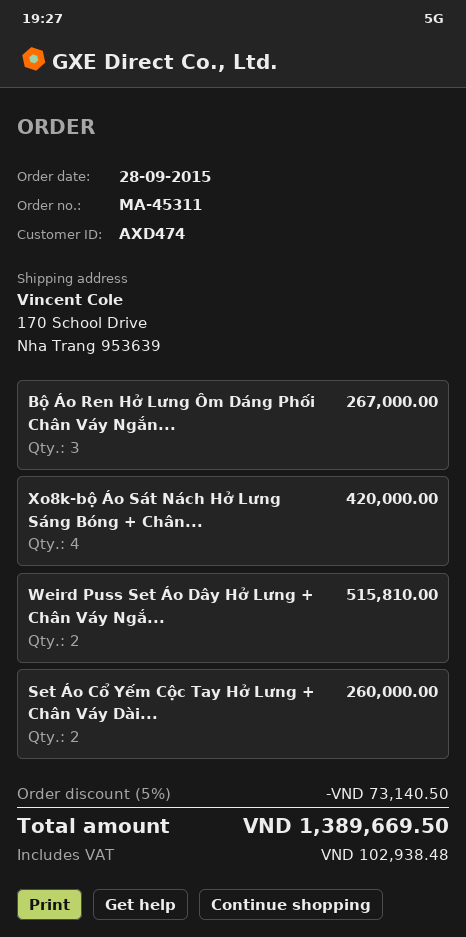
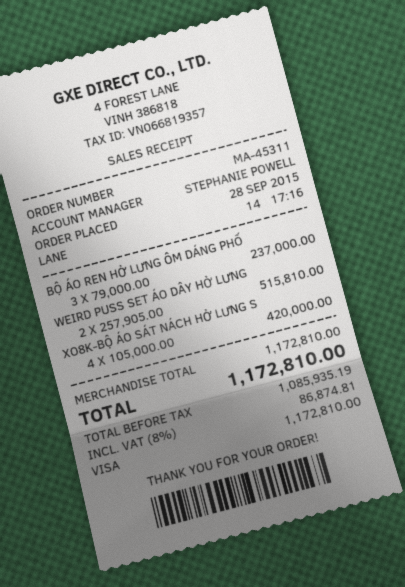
Bộ Áo Ren Hở Lưng Ôm Dáng Phối Chân Váy Ngắn...: 3 for 267000.00 -> 3 for 237000.00
Set Áo Cổ Yếm Cộc Tay Hở Lưng + Chân Váy Dài...: 2 for 260000.00 -> none
discount: 5% = 73140.50 -> none
tax: 102938.48 -> 86874.81
total: 1389669.50 -> 1172810.00

